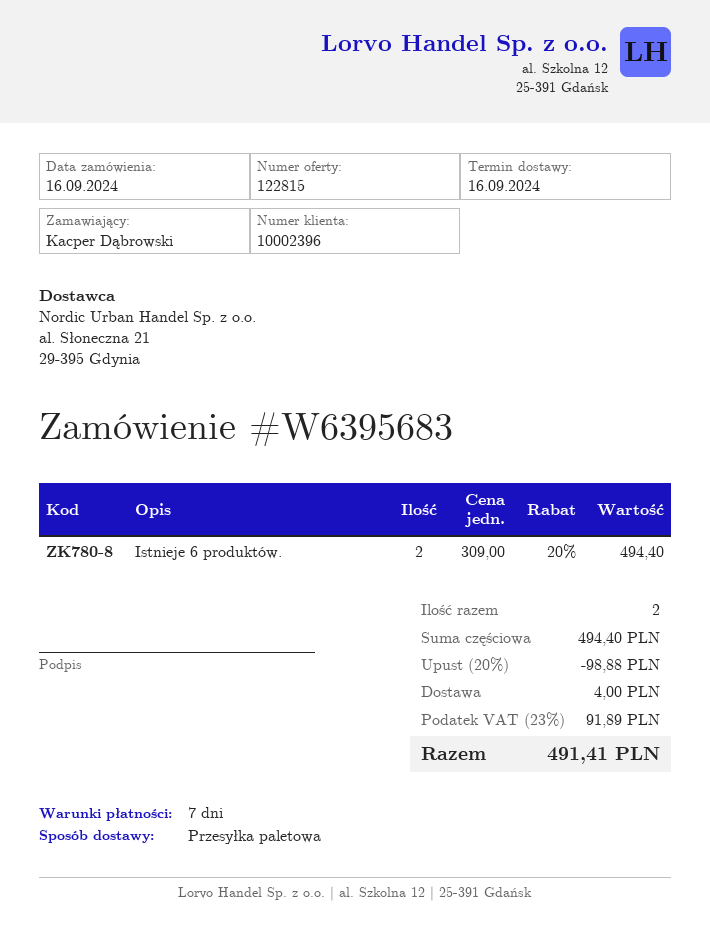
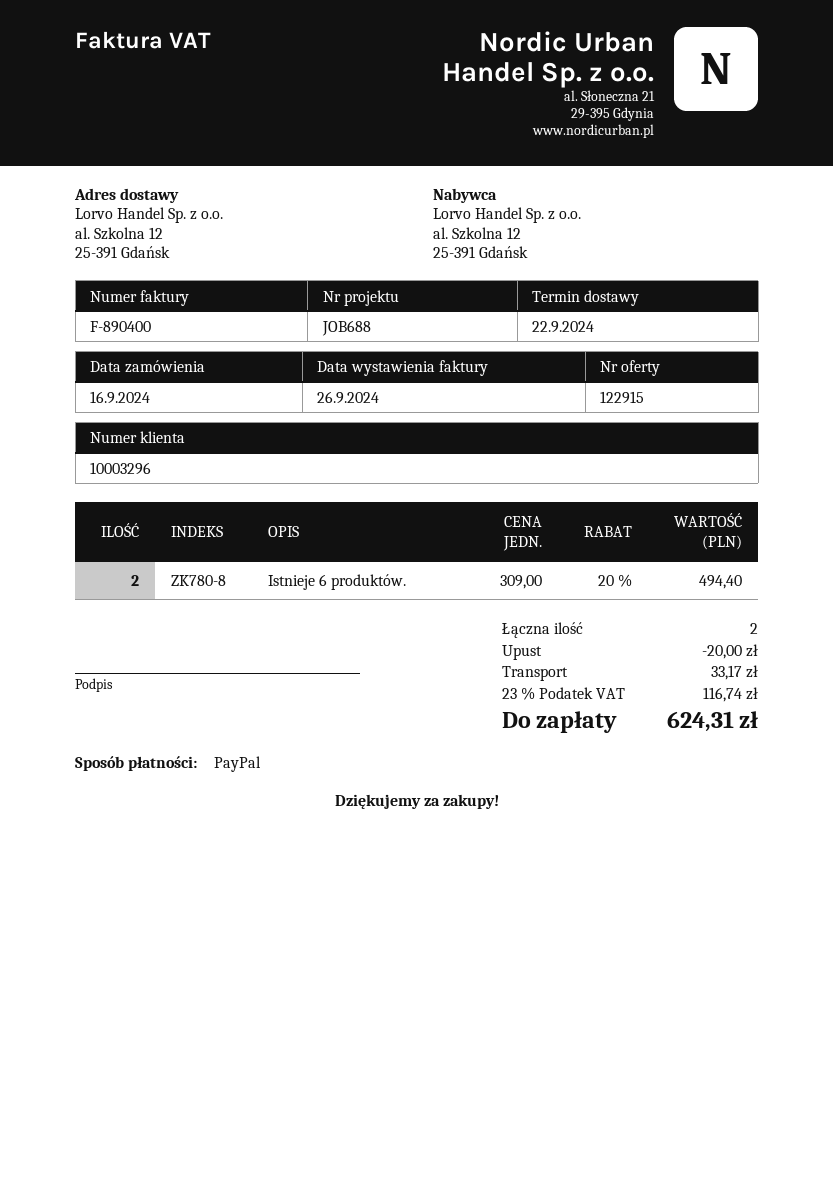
quote number: 122815 -> 122915
delivery date: 2024-09-16 -> 2024-09-22
customer number: 10002396 -> 10003296
discount: 98.88 -> 20.00
shipping: 4.00 -> 33.17
tax: 23% = 91.89 -> 23% = 116.74
total: 491.41 -> 624.31

